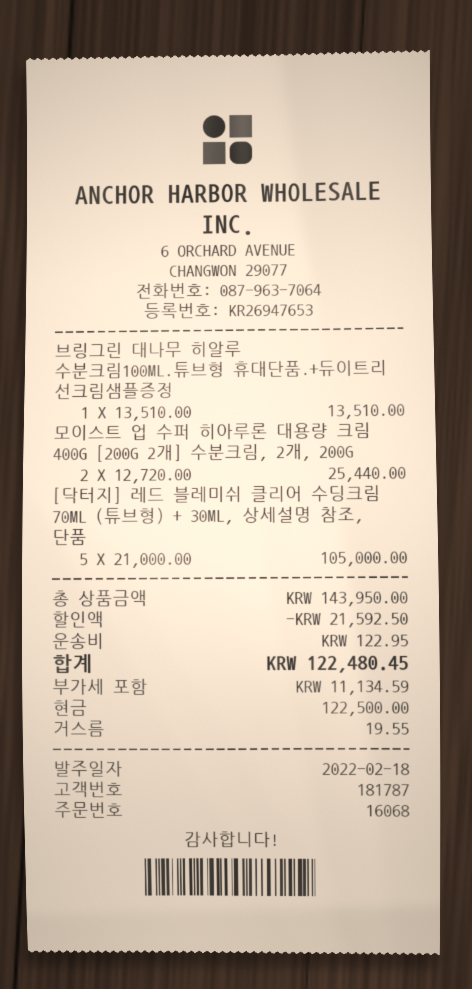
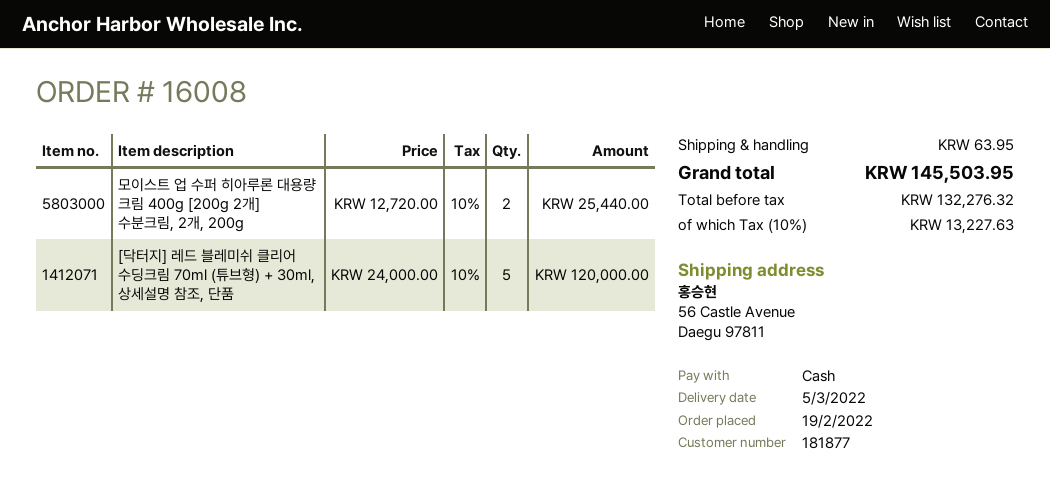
order number: 16068 -> 16008
order date: 2022-02-18 -> 2022-02-19
customer number: 181787 -> 181877
브링그린 대나무 히알루 수분크림100ML.튜브형 휴대단품.+듀이트리 선크림샘플증정: 1 x 13510.00 = 13510.00 -> none
[닥터지] 레드 블레미쉬 클리어 수딩크림 70ML (튜브형) + 30ML, 상세설명 참조, 단품: 5 x 21000.00 = 105000.00 -> 5 x 24000.00 = 120000.00
discount: 21592.50 -> none
shipping: 122.95 -> 63.95
tax: 11134.59 -> 13227.63
total: 122480.45 -> 145503.95

